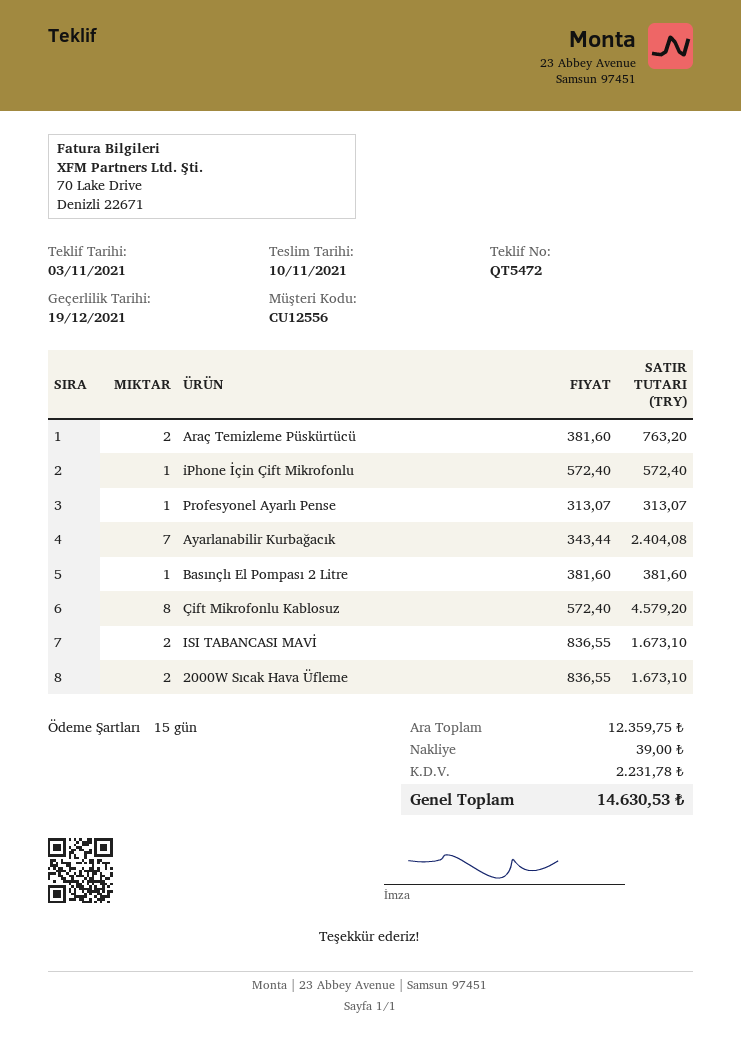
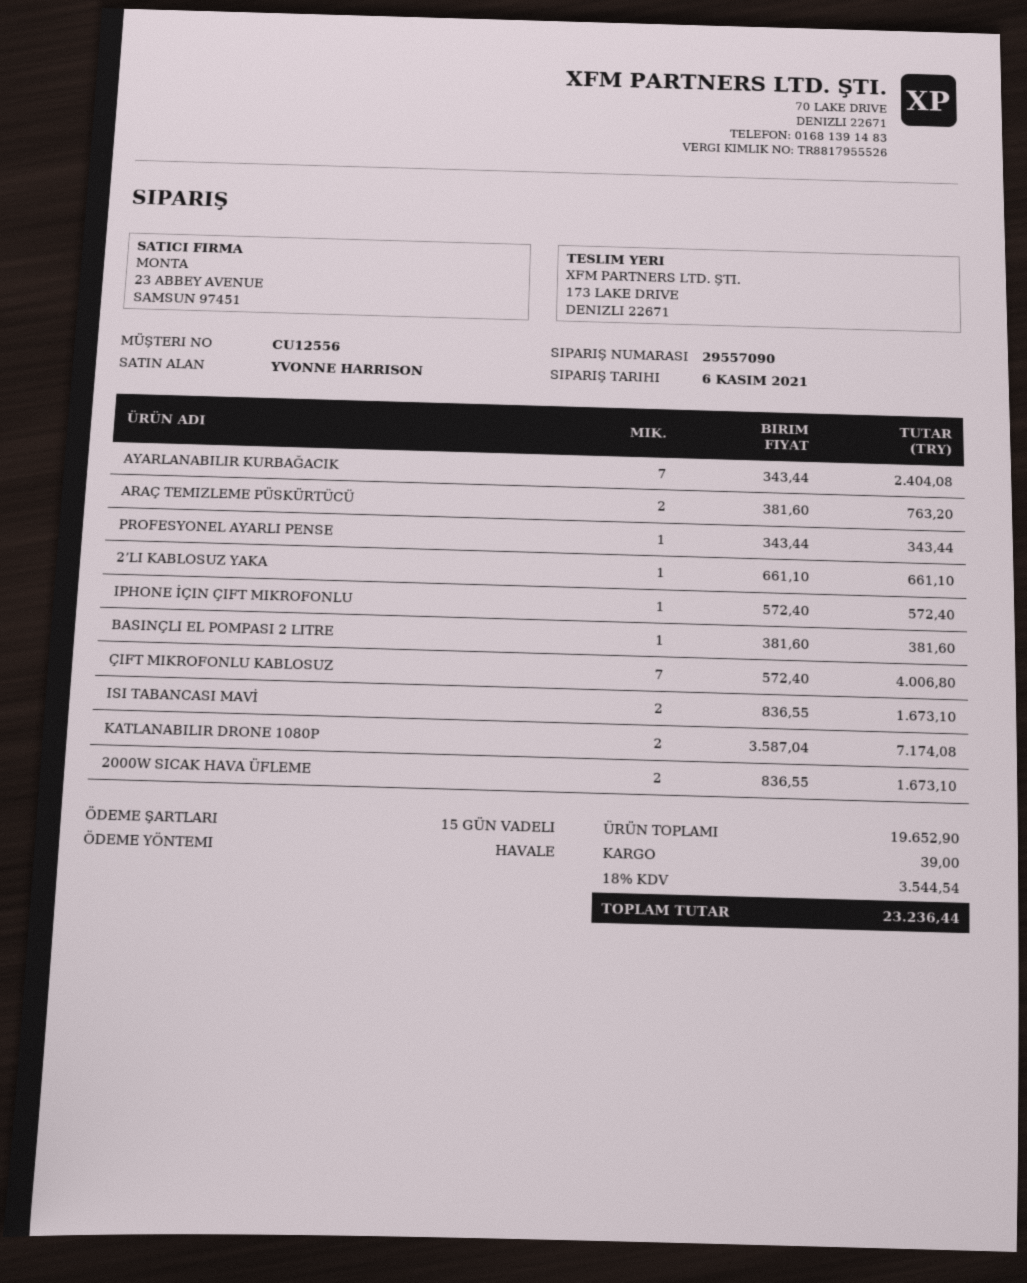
Profesyonel Ayarlı Pense: 1 x 313.07 = 313.07 -> 1 x 343.44 = 343.44
Çift Mikrofonlu Kablosuz: 8 x 572.40 = 4579.20 -> 7 x 572.40 = 4006.80
2’LI KABLOSUZ YAKA: none -> 1 x 661.10 = 661.10
KATLANABILIR DRONE 1080P: none -> 2 x 3587.04 = 7174.08
subtotal: 12359.75 -> 19652.90
tax: 2231.78 -> 3544.54
total: 14630.53 -> 23236.44

